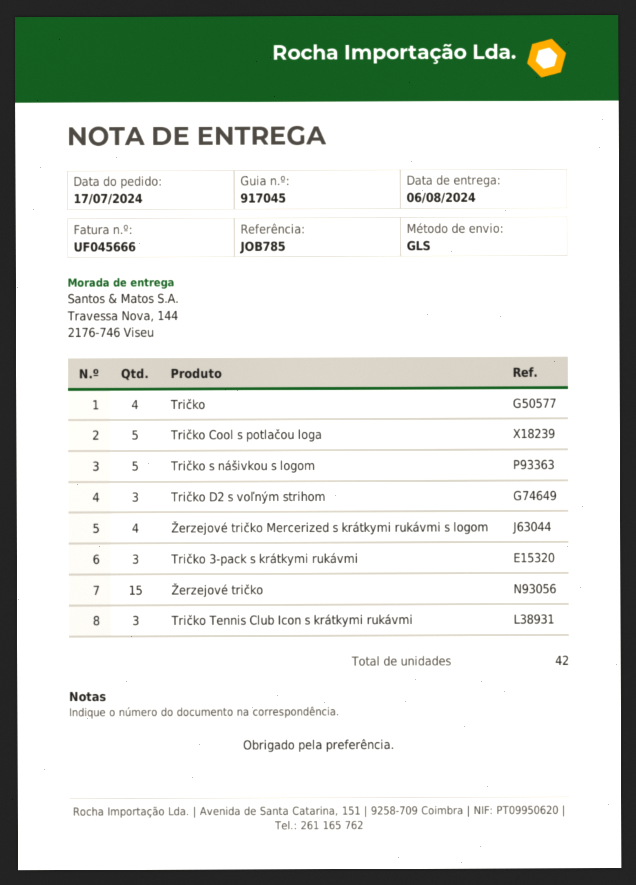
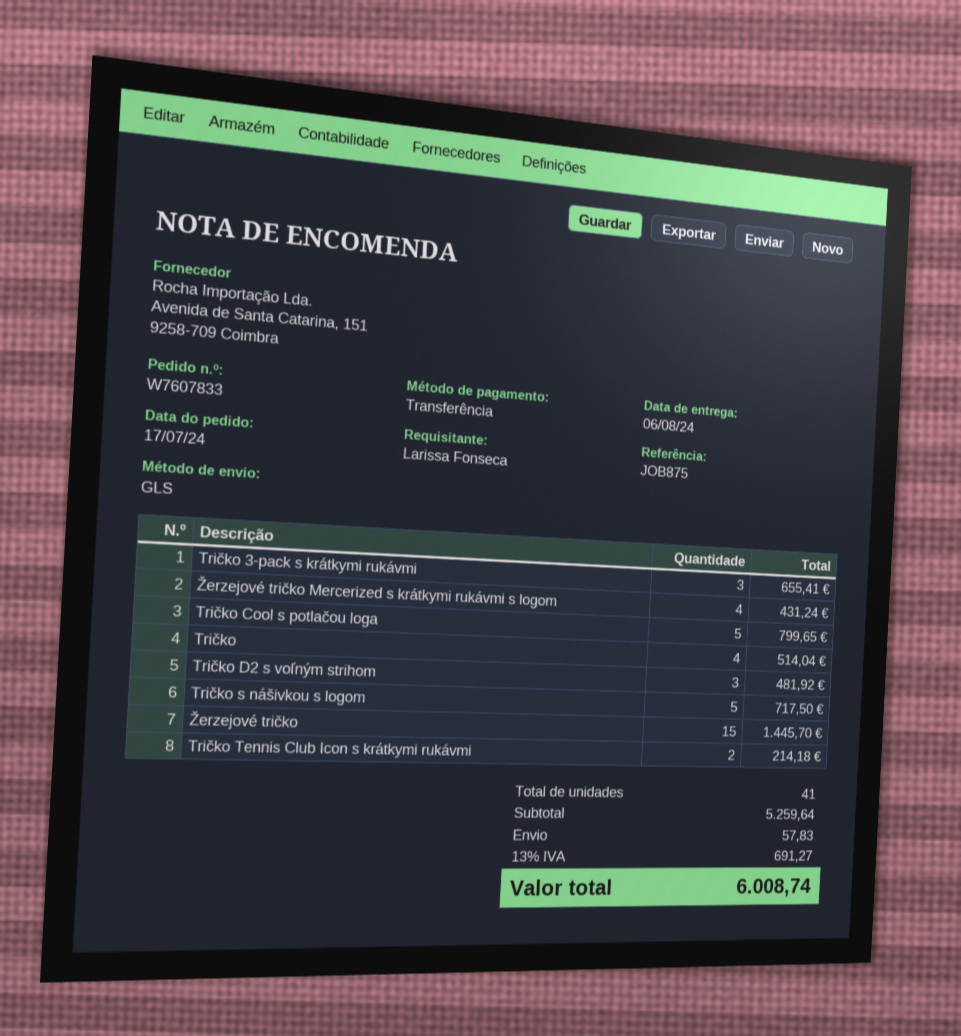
reference: JOB785 -> JOB875
Tričko Tennis Club Icon s krátkymi rukávmi: 3 -> 2
total quantity: 42 -> 41

